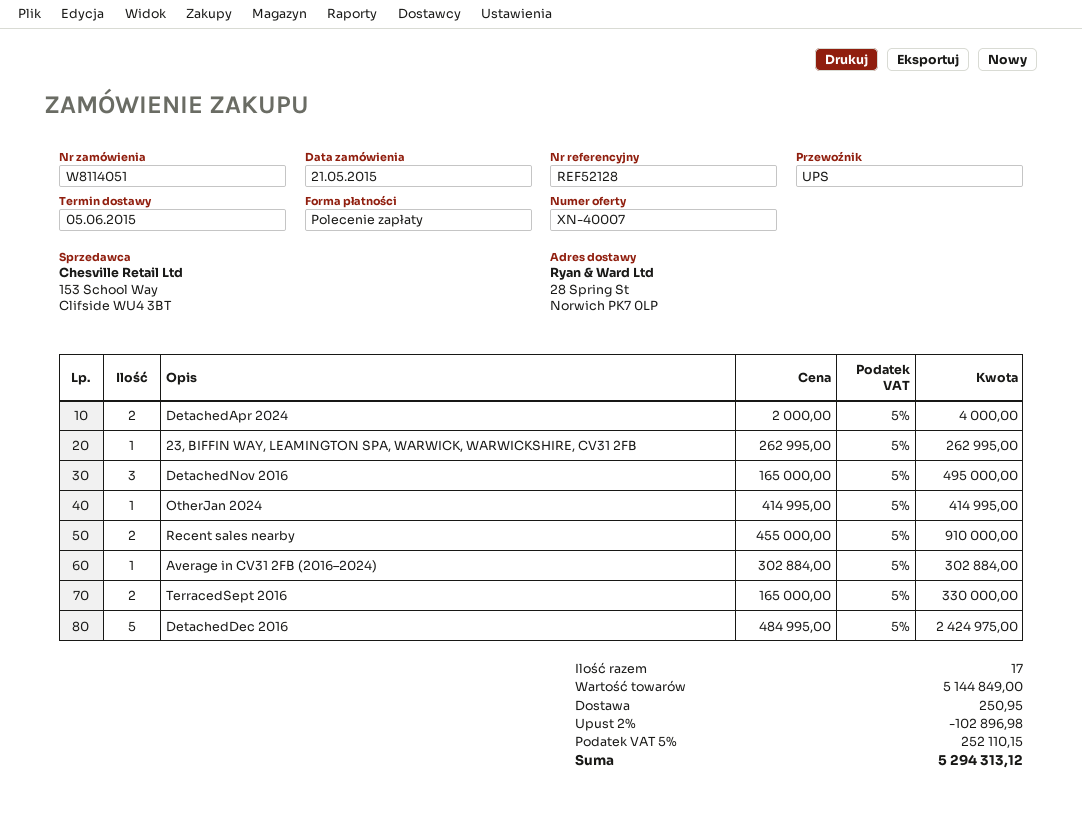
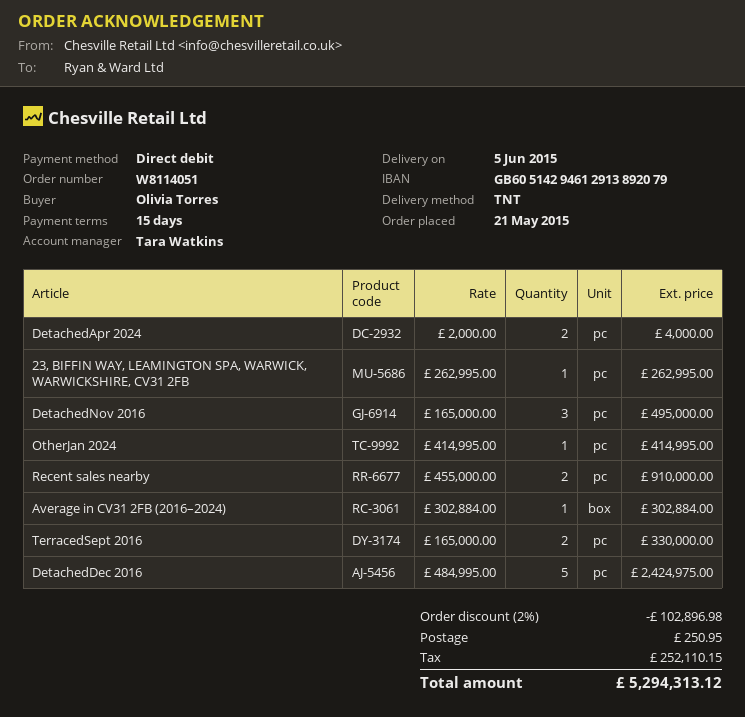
shipping method: UPS -> TNT

